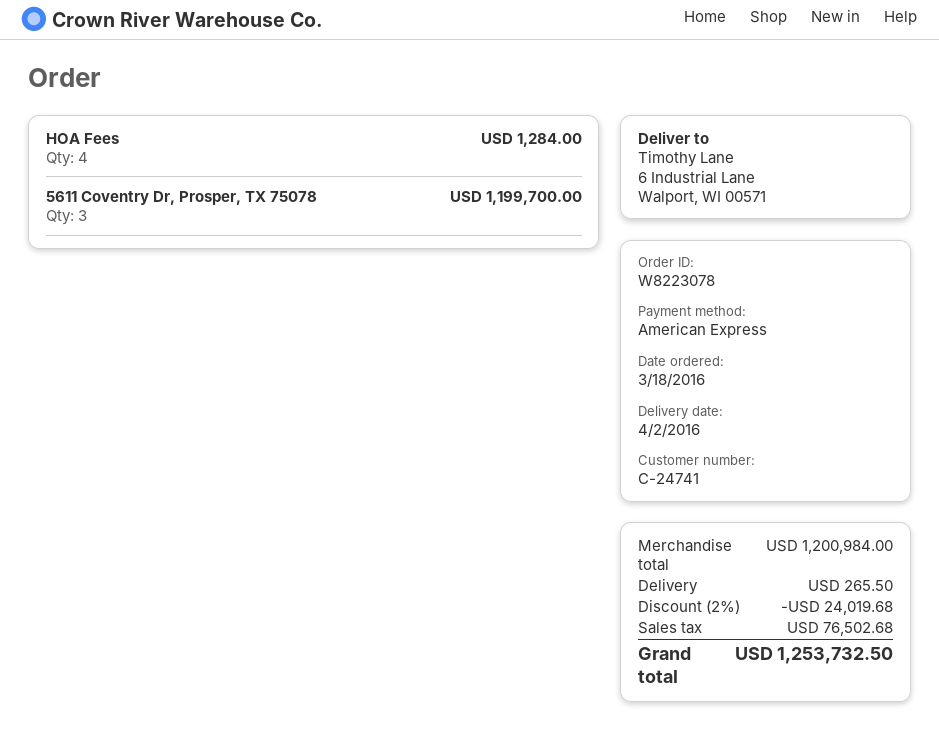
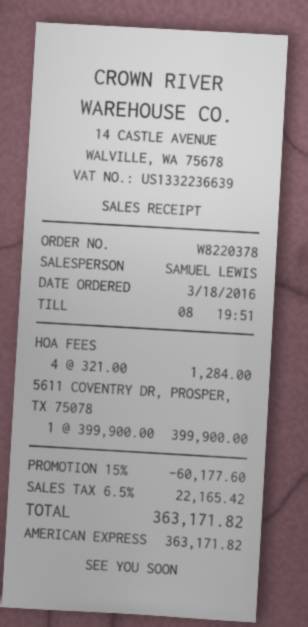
order number: W8223078 -> W8220378
5611 Coventry Dr, Prosper, TX 75078: 3 for 1199700.00 -> 1 for 399900.00
discount: 2% = 24019.68 -> 15% = 60177.60
shipping: 265.50 -> none
tax: 76502.68 -> 22165.42
total: 1253732.50 -> 363171.82

